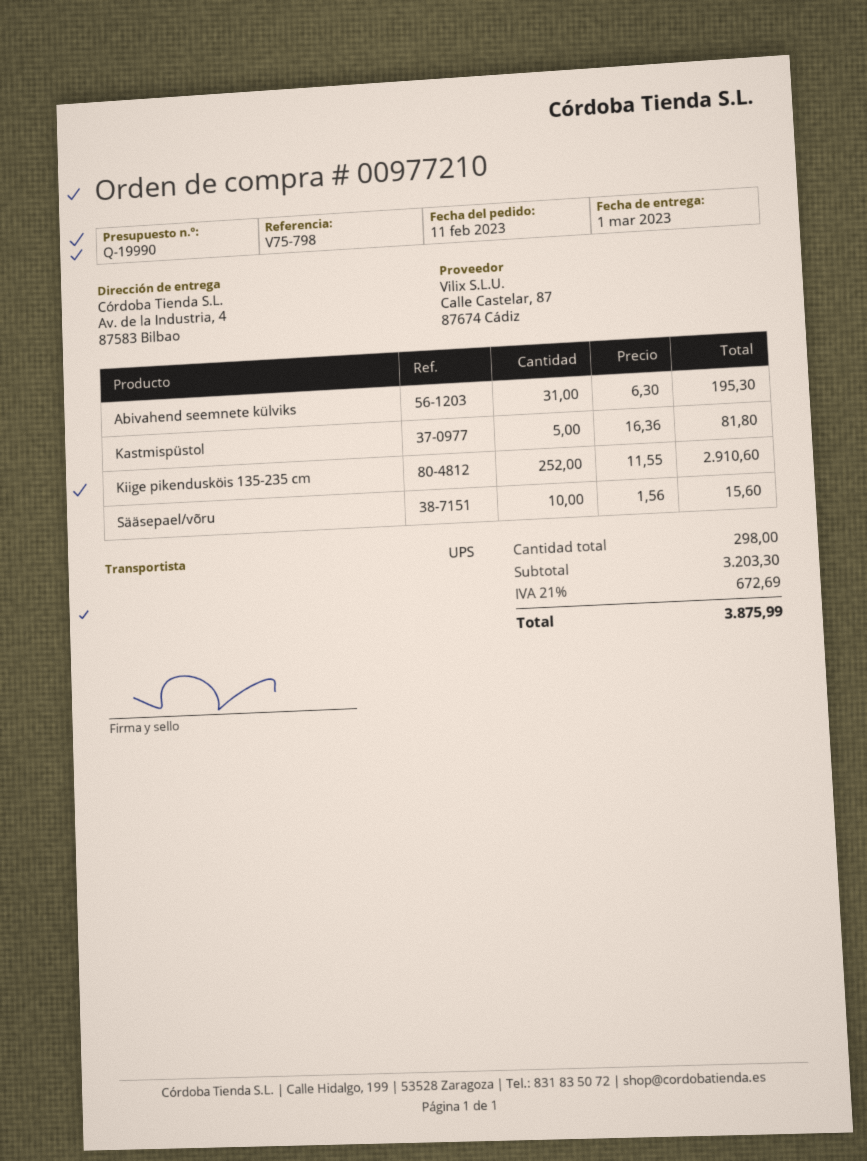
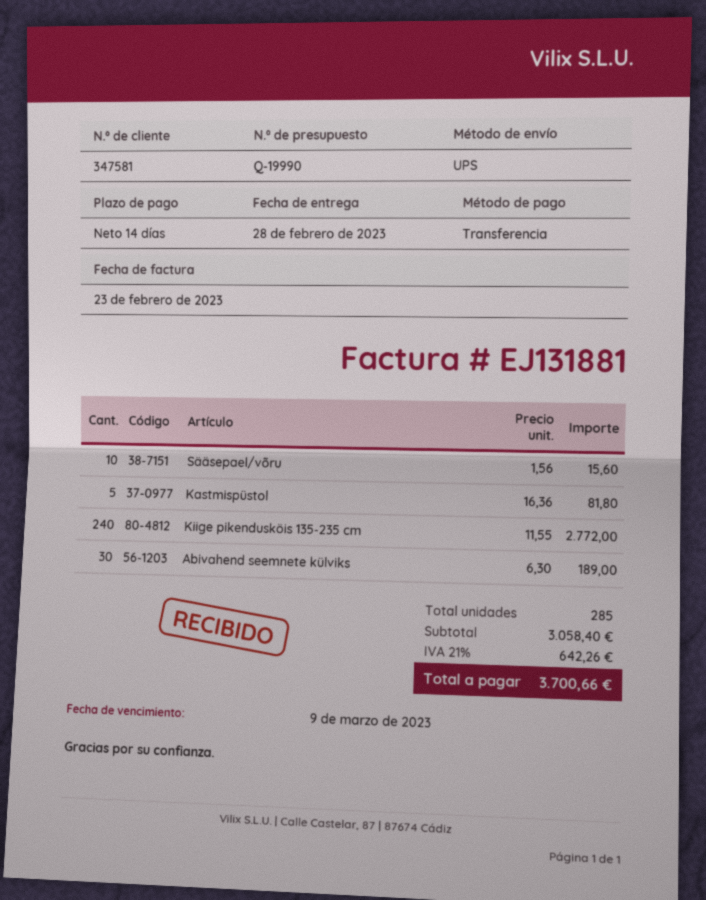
delivery date: 2023-03-01 -> 2023-02-28
Abivahend seemnete külviks: 31 x 6.30 = 195.30 -> 30 x 6.30 = 189.00
Kiige pikendusköis 135-235 cm: 252 x 11.55 = 2910.60 -> 240 x 11.55 = 2772.00
total quantity: 298 -> 285
subtotal: 3203.30 -> 3058.40
tax: 21% = 672.69 -> 21% = 642.26
total: 3875.99 -> 3700.66

